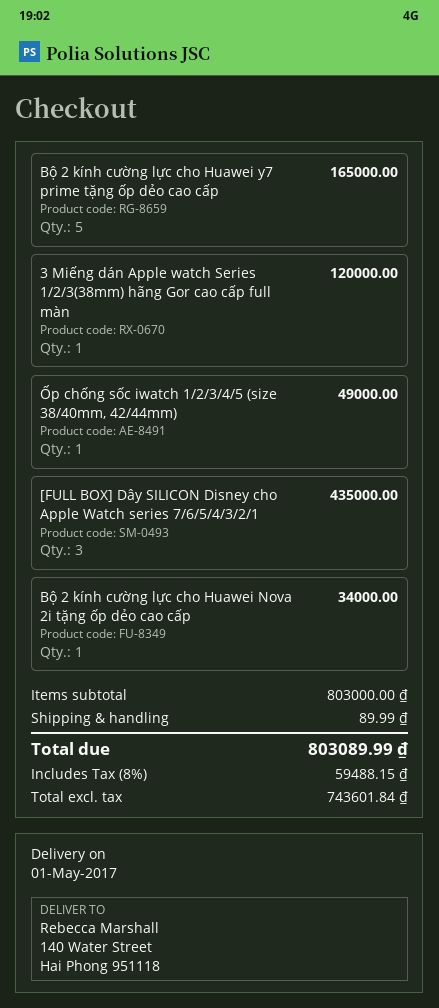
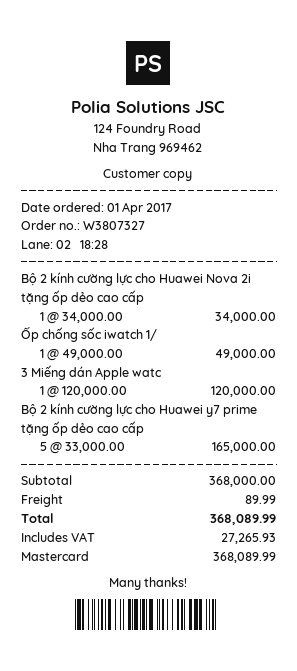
[FULL BOX] Dây SILICON Disney cho Apple Watch series 7/6/5/4/3/2/1: 3 for 435000.00 -> none
subtotal: 803000.00 -> 368000.00
tax: 59488.15 -> 27265.93
total: 803089.99 -> 368089.99

